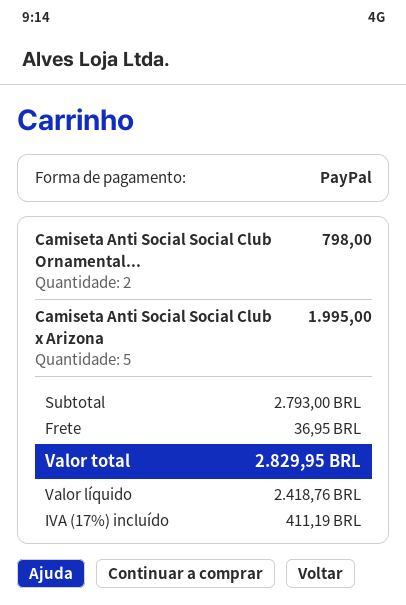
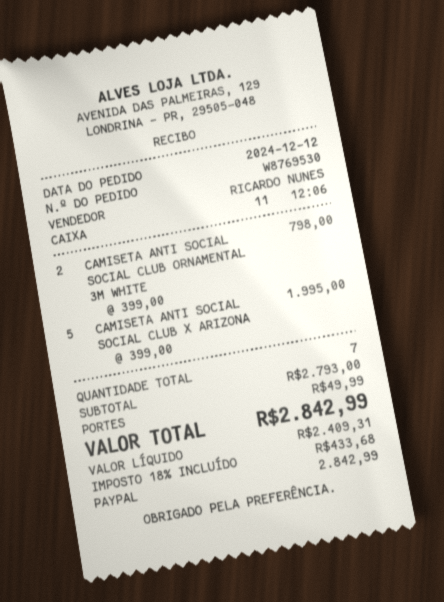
shipping: 36.95 -> 49.99
net: 2418.76 -> 2409.31
tax: 17% = 411.19 -> 18% = 433.68
total: 2829.95 -> 2842.99

